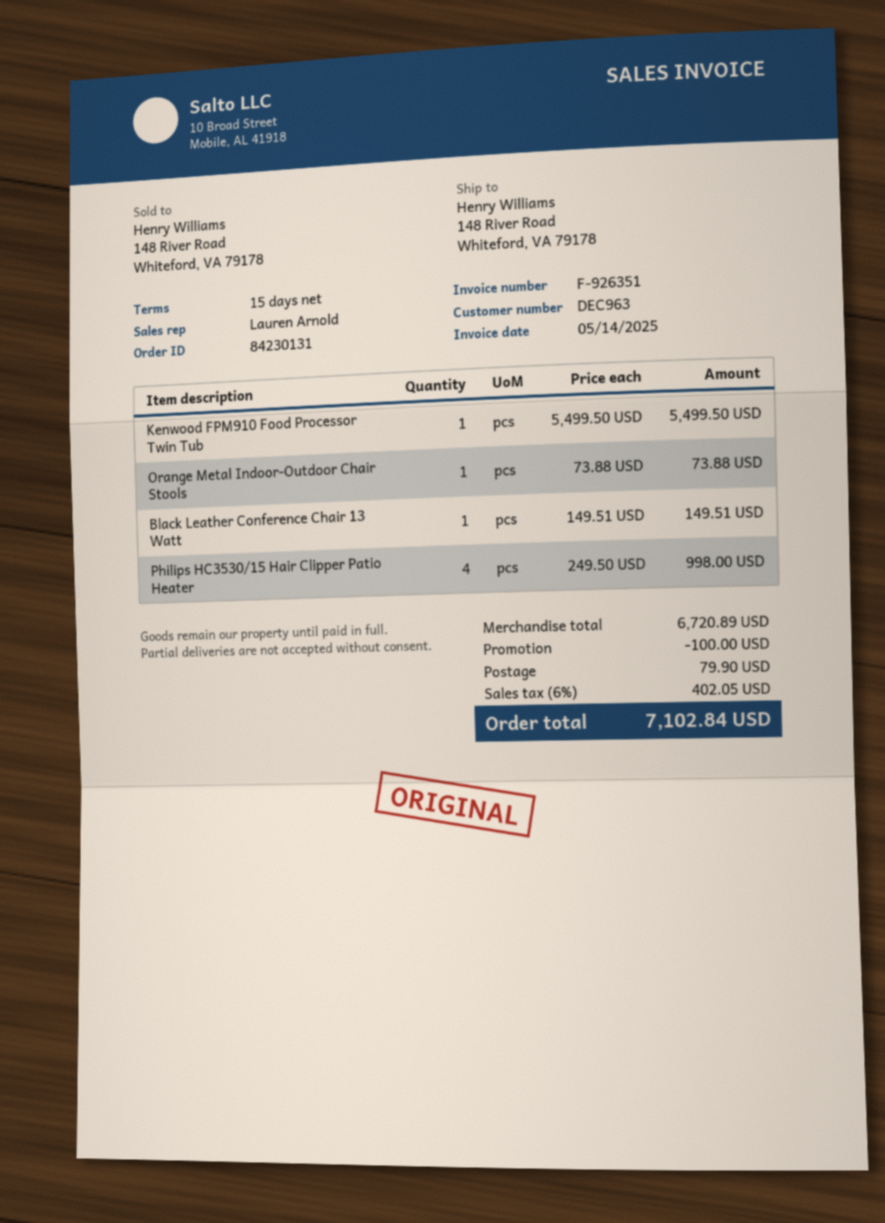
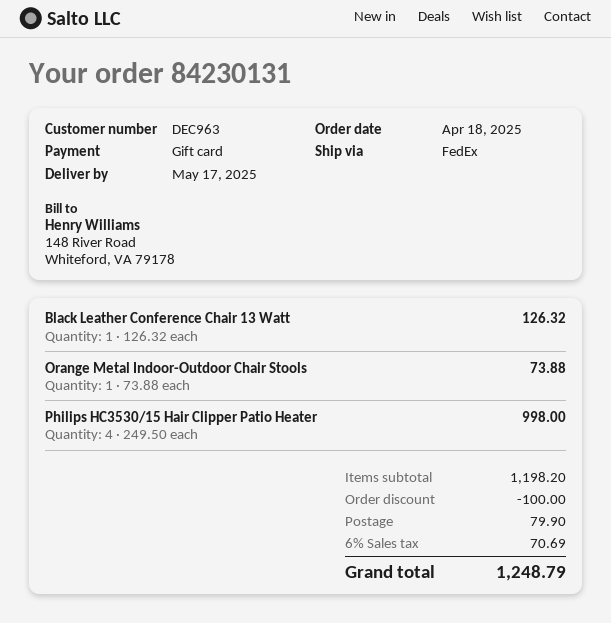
Kenwood FPM910 Food Processor Twin Tub: 1 x 5499.50 = 5499.50 -> none
Black Leather Conference Chair 13 Watt: 1 x 149.51 = 149.51 -> 1 x 126.32 = 126.32
subtotal: 6720.89 -> 1198.20
tax: 6% = 402.05 -> 6% = 70.69
total: 7102.84 -> 1248.79

